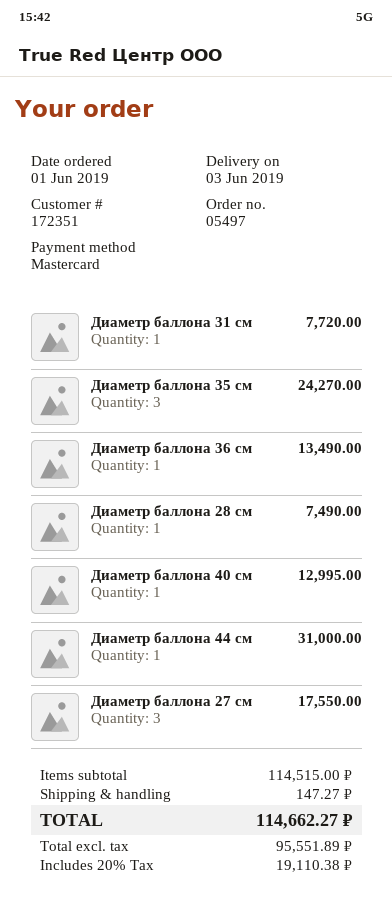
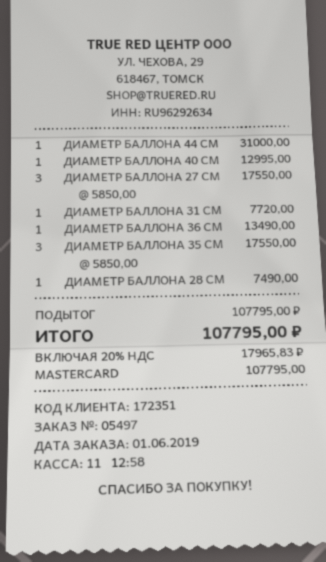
Диаметр баллона 35 см: 3 for 24270.00 -> 3 for 17550.00
subtotal: 114515.00 -> 107795.00
shipping: 147.27 -> none
tax: 20% = 19110.38 -> 20% = 17965.83
total: 114662.27 -> 107795.00

